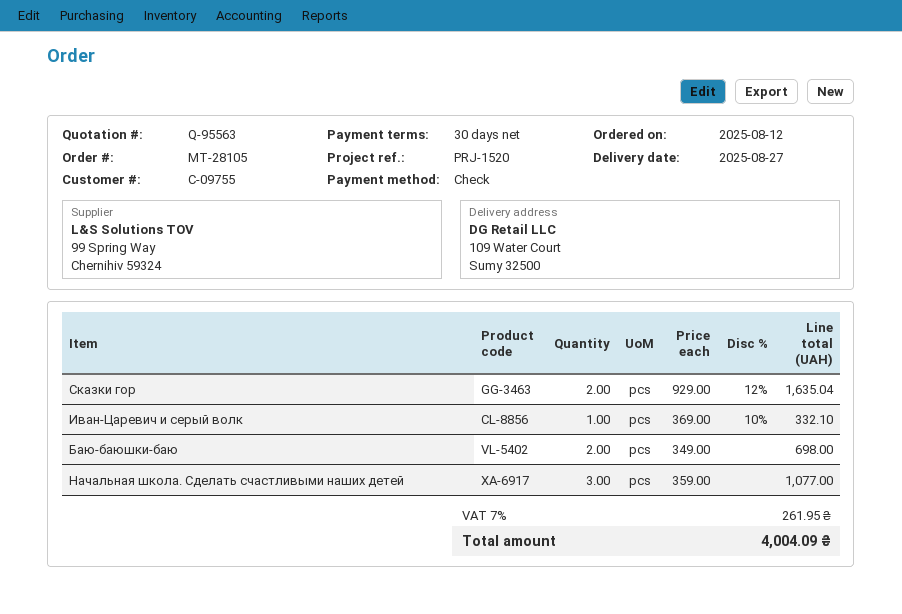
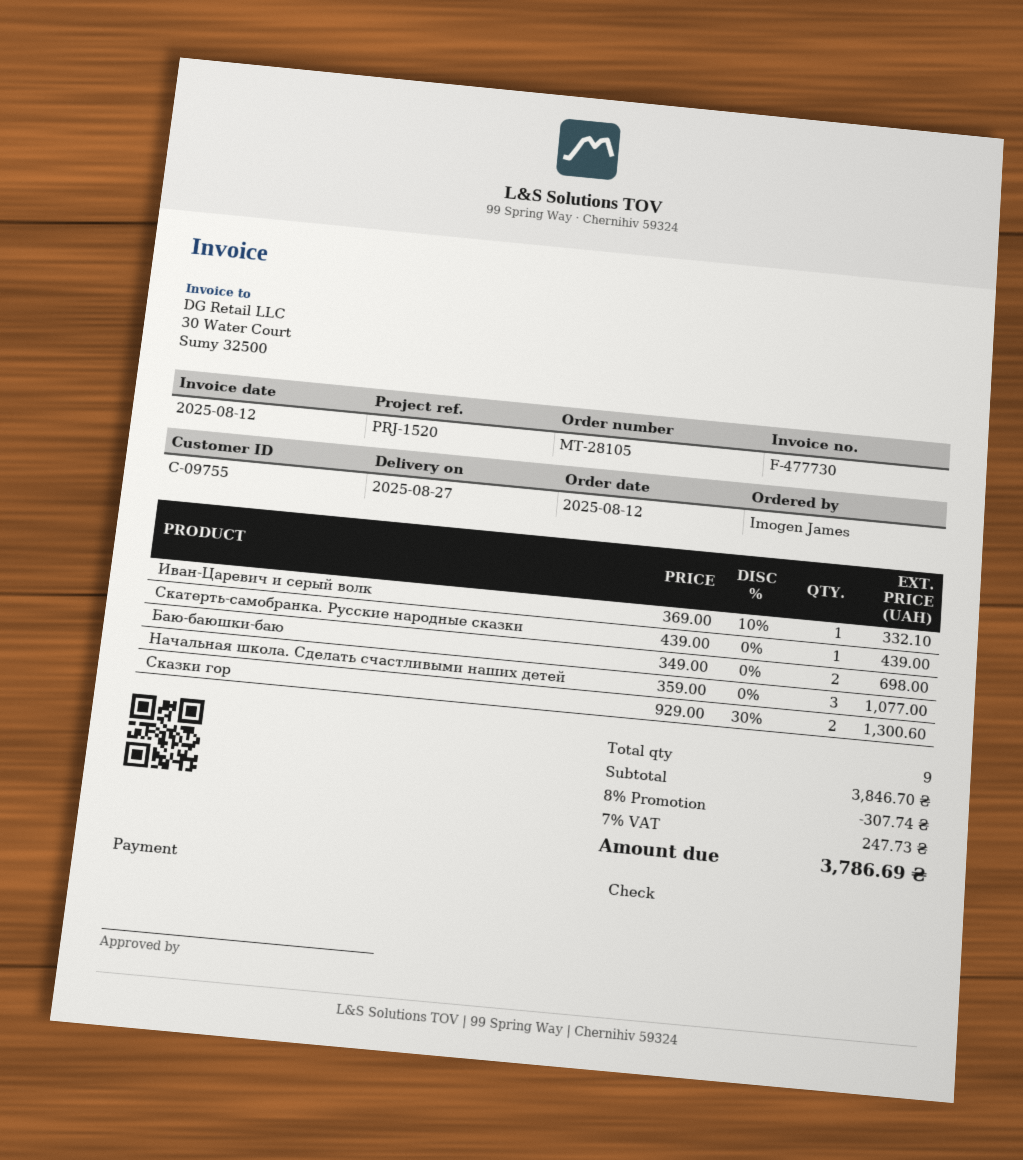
Сказки гор: 2 x 929.00 - 12% = 1635.04 -> 2 x 929.00 - 30% = 1300.60
Скатерть-самобранка. Русские народные сказки: none -> 1 x 439.00 = 439.00
discount: none -> 8% = 307.74
tax: 7% = 261.95 -> 7% = 247.73
total: 4004.09 -> 3786.69

